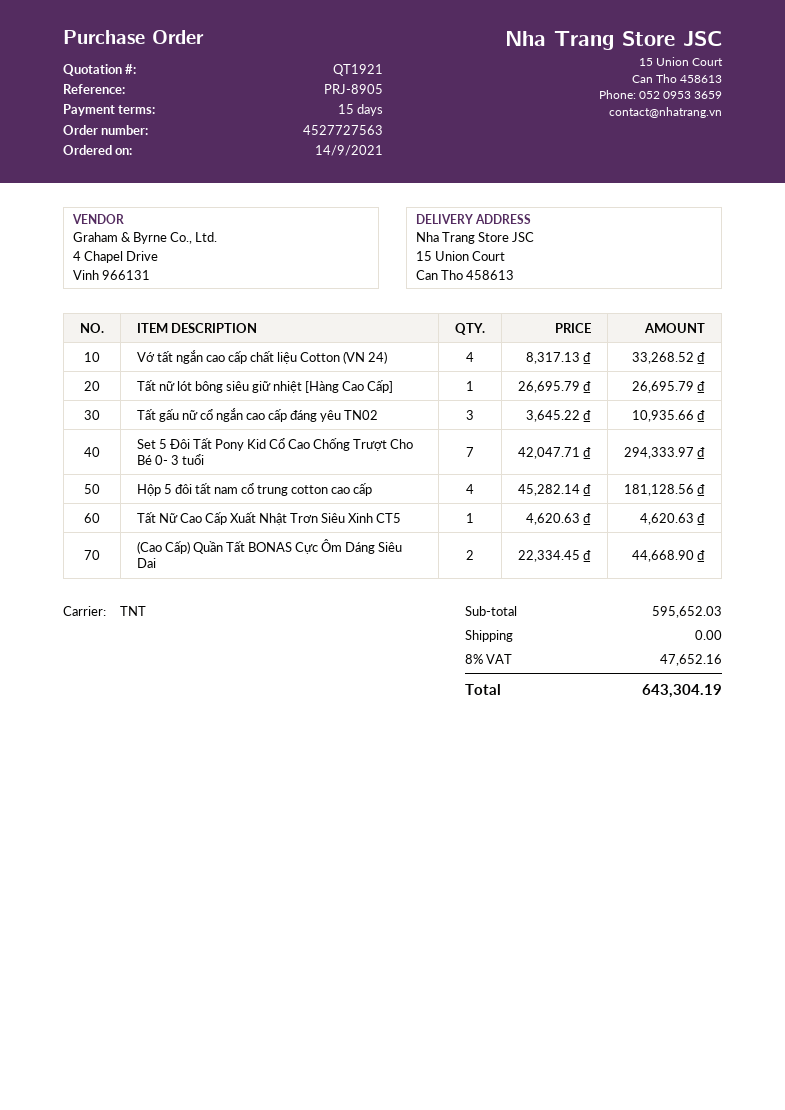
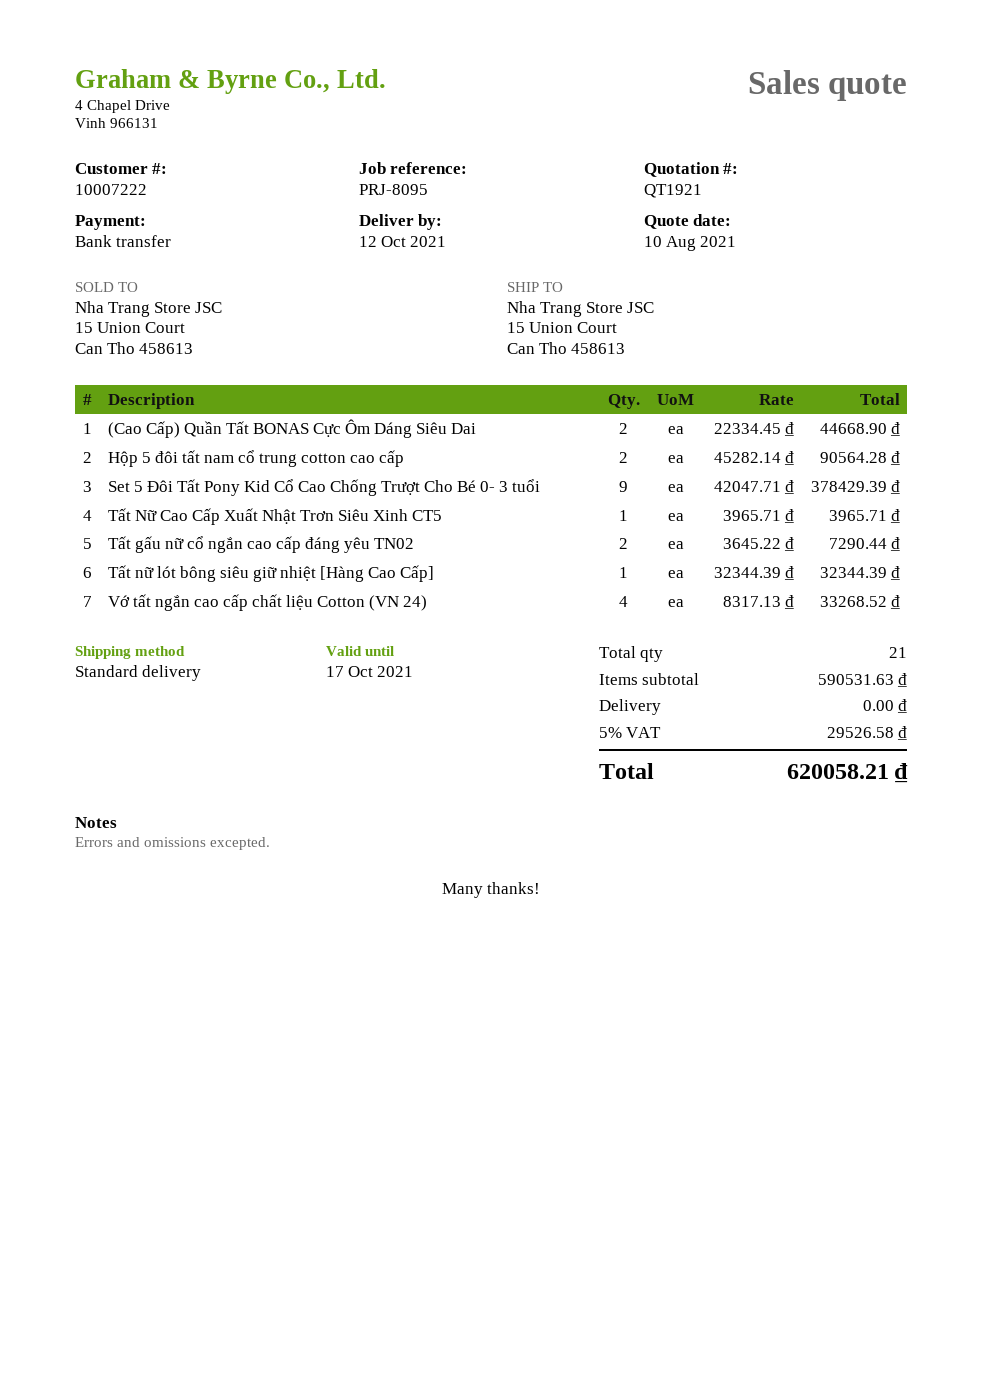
reference: PRJ-8905 -> PRJ-8095
shipping method: TNT -> standard
Tất nữ lót bông siêu giữ nhiệt [Hàng Cao Cấp]: 1 x 26695.79 = 26695.79 -> 1 x 32344.39 = 32344.39
Tất gấu nữ cổ ngắn cao cấp đáng yêu TN02: 3 x 3645.22 = 10935.66 -> 2 x 3645.22 = 7290.44
Set 5 Đôi Tất Pony Kid Cổ Cao Chống Trượt Cho Bé 0- 3 tuổi: 7 x 42047.71 = 294333.97 -> 9 x 42047.71 = 378429.39
Hộp 5 đôi tất nam cổ trung cotton cao cấp: 4 x 45282.14 = 181128.56 -> 2 x 45282.14 = 90564.28
Tất Nữ Cao Cấp Xuất Nhật Trơn Siêu Xinh CT5: 1 x 4620.63 = 4620.63 -> 1 x 3965.71 = 3965.71
subtotal: 595652.03 -> 590531.63
tax: 8% = 47652.16 -> 5% = 29526.58
total: 643304.19 -> 620058.21

